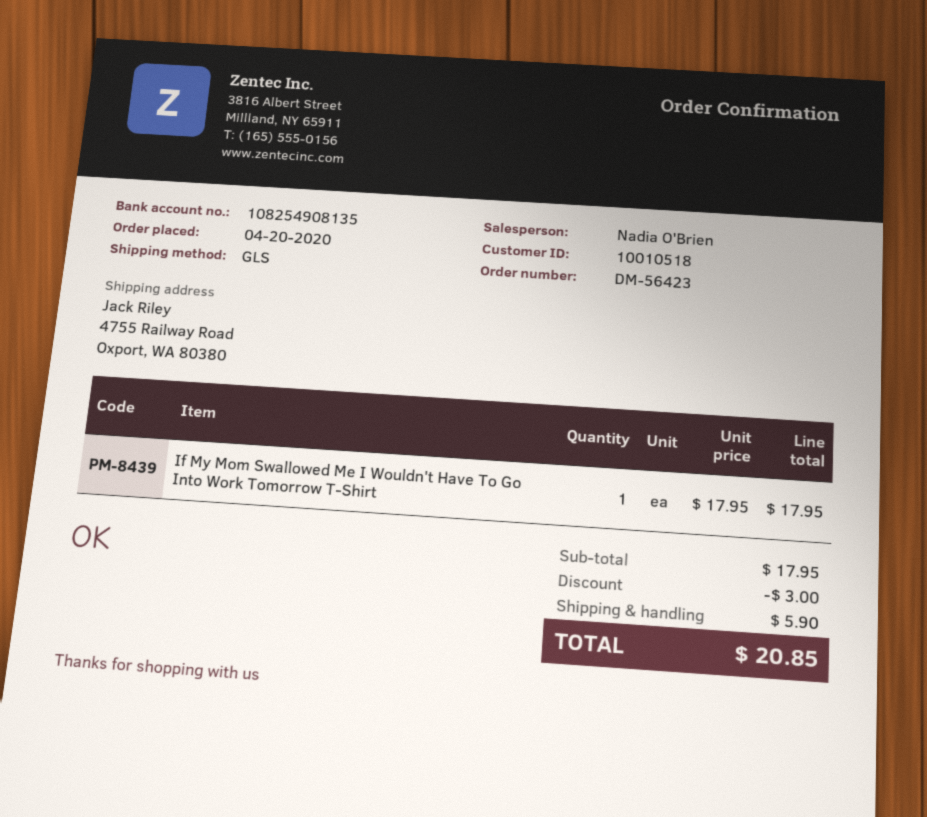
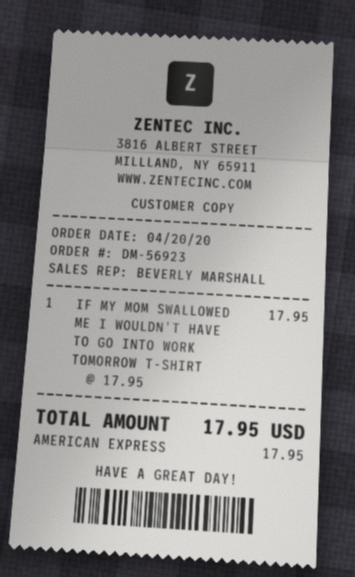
order number: DM-56423 -> DM-56923
sales rep: Nadia O'Brien -> BEVERLY MARSHALL
discount: 3.00 -> none
shipping: 5.90 -> none
total: 20.85 -> 17.95

